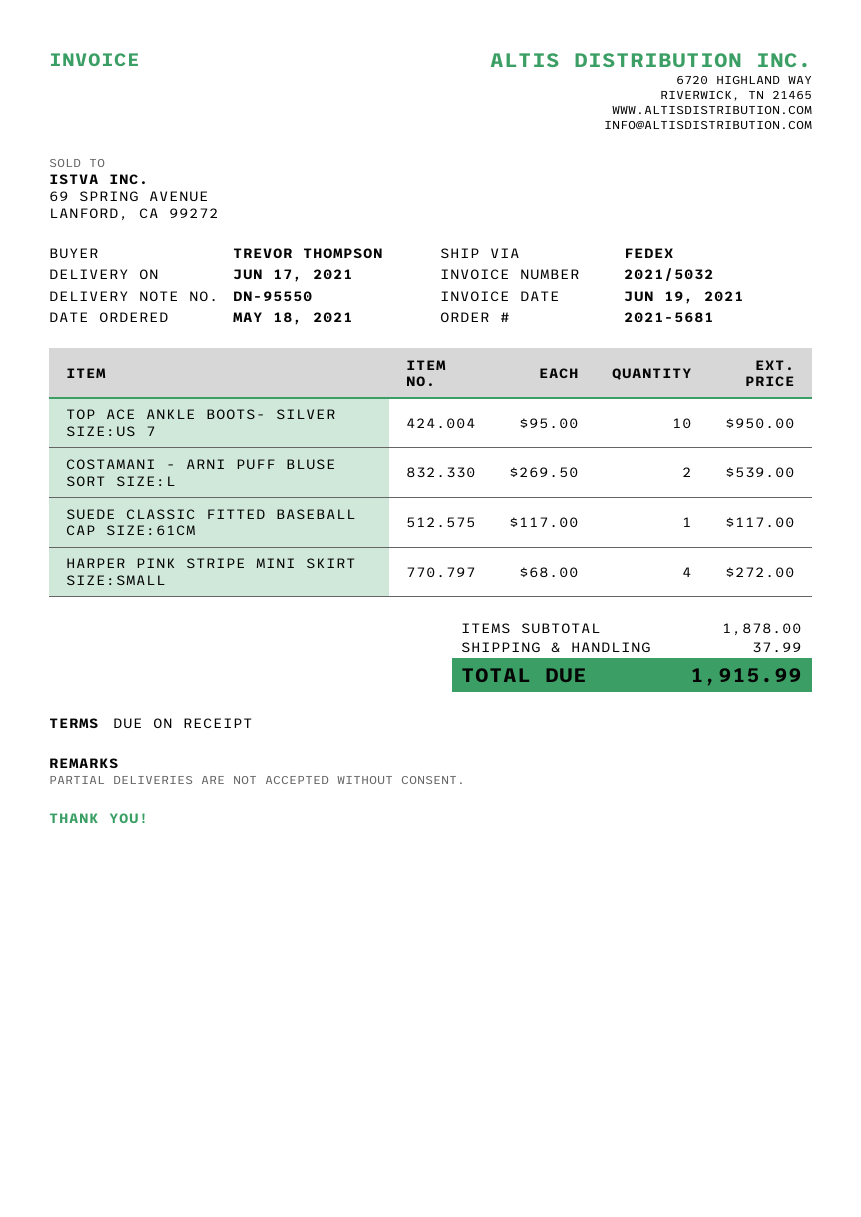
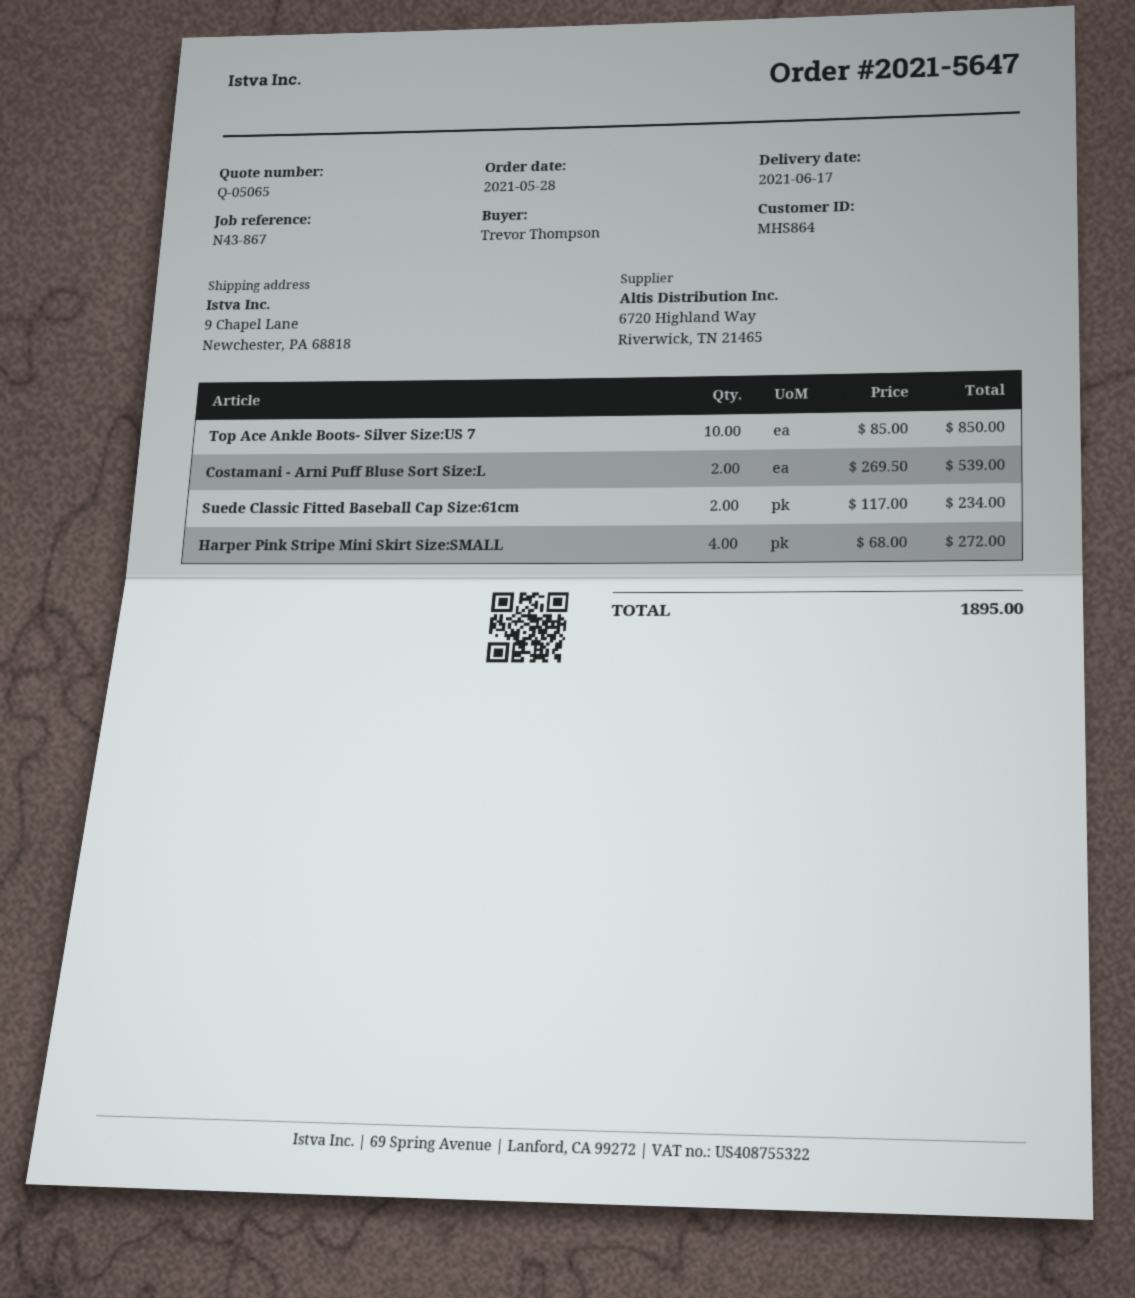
order number: 2021-5681 -> 2021-5647
order date: 2021-05-18 -> 2021-05-28
TOP ACE ANKLE BOOTS- SILVER SIZE:US 7: 10 x 95.00 = 950.00 -> 10 x 85.00 = 850.00
SUEDE CLASSIC FITTED BASEBALL CAP SIZE:61CM: 1 x 117.00 = 117.00 -> 2 x 117.00 = 234.00
shipping: 37.99 -> none
total: 1915.99 -> 1895.00

